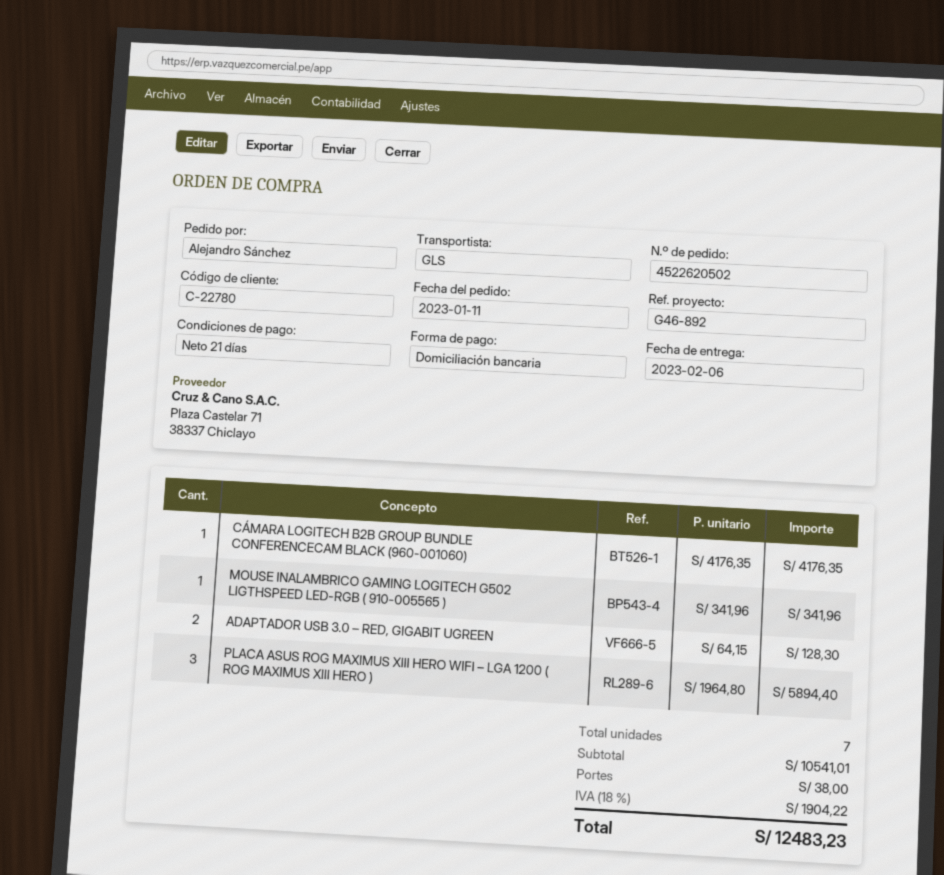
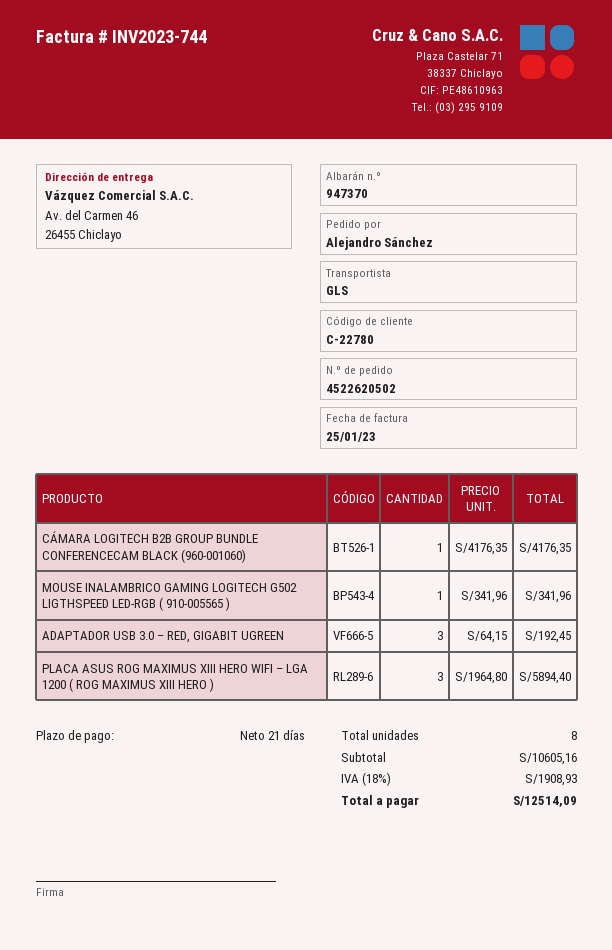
ADAPTADOR USB 3.0 – RED, GIGABIT UGREEN: 2 x 64.15 = 128.30 -> 3 x 64.15 = 192.45
total quantity: 7 -> 8
subtotal: 10541.01 -> 10605.16
shipping: 38.00 -> none
tax: 18% = 1904.22 -> 18% = 1908.93
total: 12483.23 -> 12514.09

